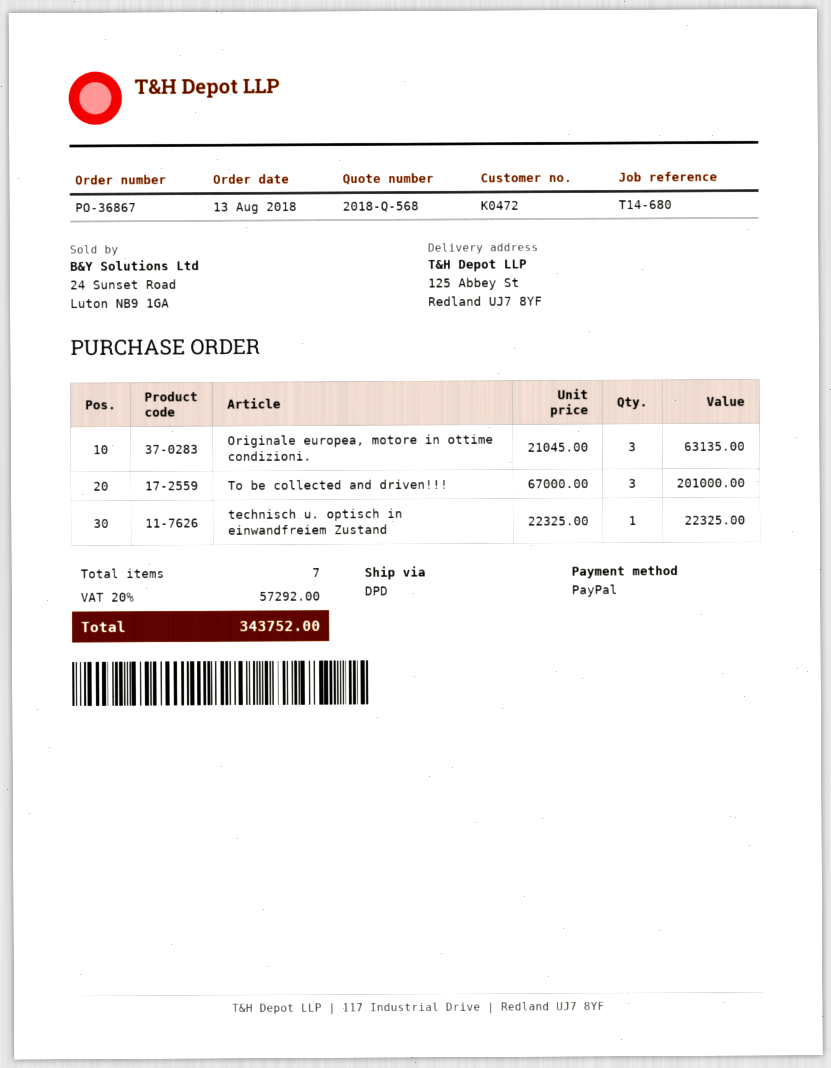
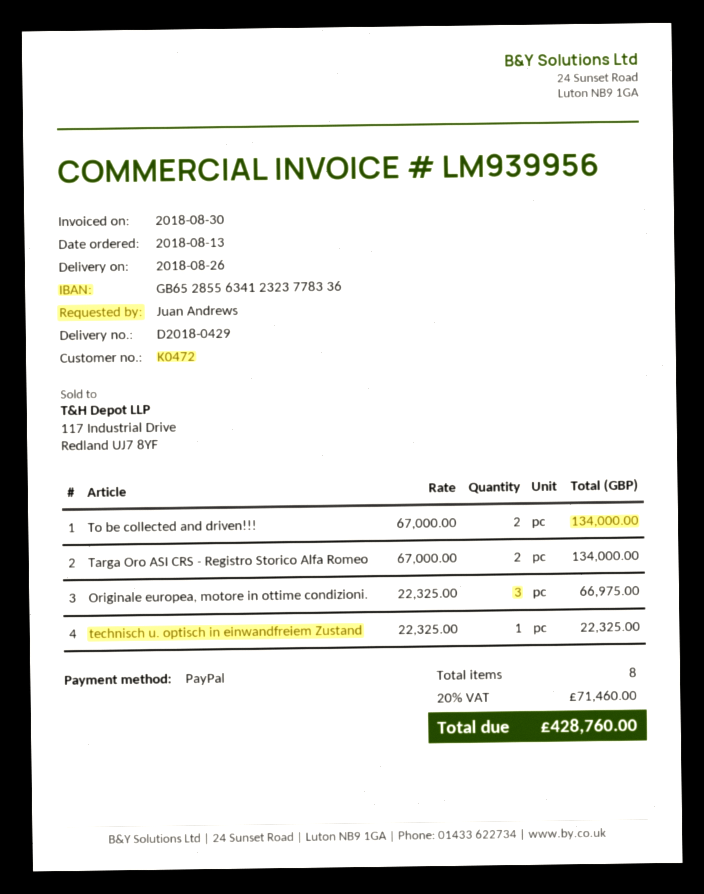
Originale europea, motore in ottime condizioni.: 3 x 21045.00 = 63135.00 -> 3 x 22325.00 = 66975.00
To be collected and driven!!!: 3 x 67000.00 = 201000.00 -> 2 x 67000.00 = 134000.00
Targa Oro ASI CRS - Registro Storico Alfa Romeo: none -> 2 x 67000.00 = 134000.00
total quantity: 7 -> 8
tax: 20% = 57292.00 -> 20% = 71460.00
total: 343752.00 -> 428760.00

